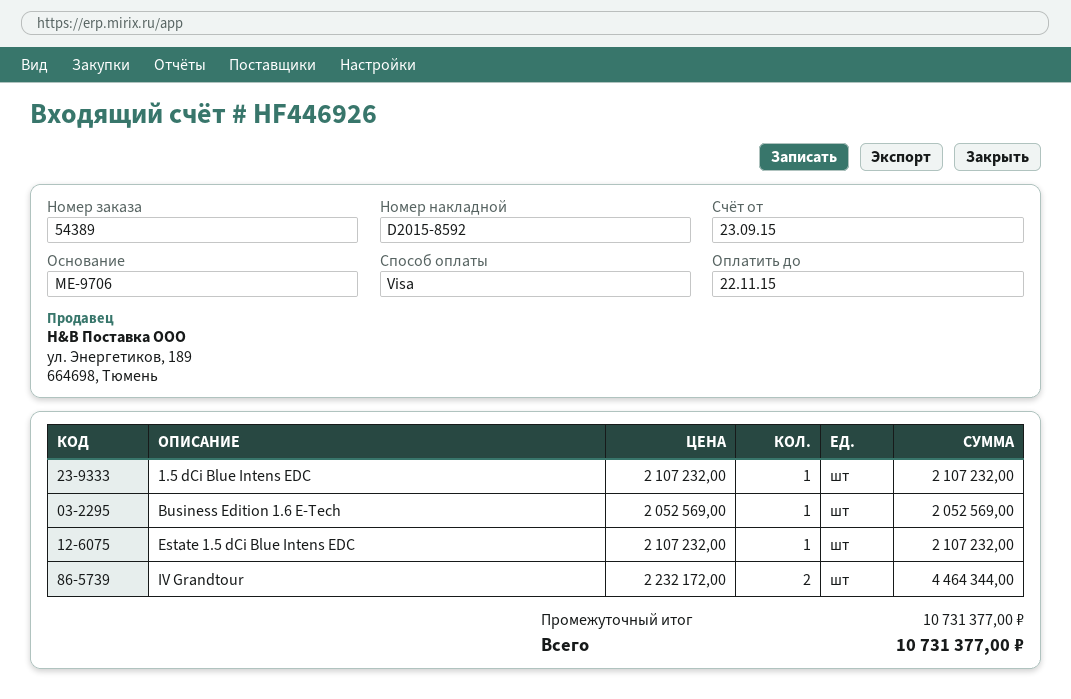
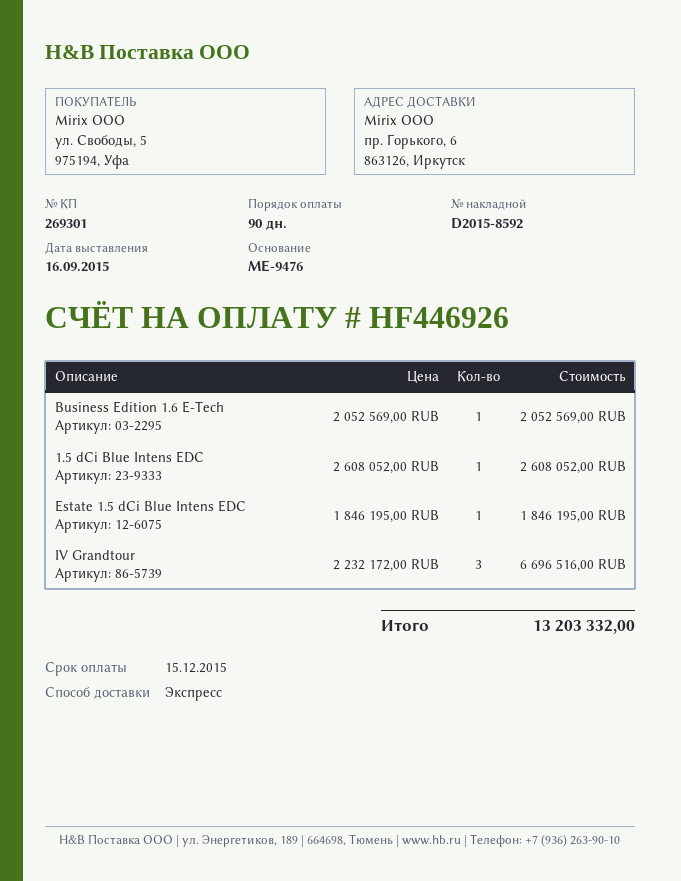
invoice date: 2015-09-23 -> 2015-09-16
due date: 2015-11-22 -> 2015-12-15
reference: ME-9706 -> ME-9476
1.5 dCi Blue Intens EDC: 1 x 2107232.00 = 2107232.00 -> 1 x 2608052.00 = 2608052.00
Estate 1.5 dCi Blue Intens EDC: 1 x 2107232.00 = 2107232.00 -> 1 x 1846195.00 = 1846195.00
IV Grandtour: 2 x 2232172.00 = 4464344.00 -> 3 x 2232172.00 = 6696516.00
total: 10731377.00 -> 13203332.00

